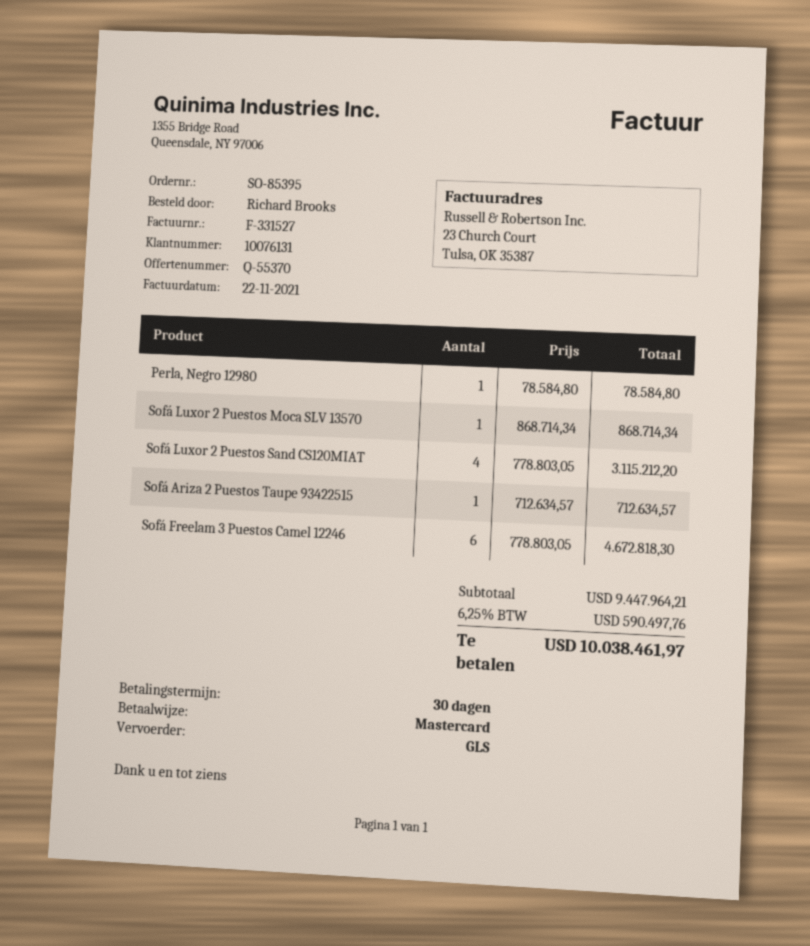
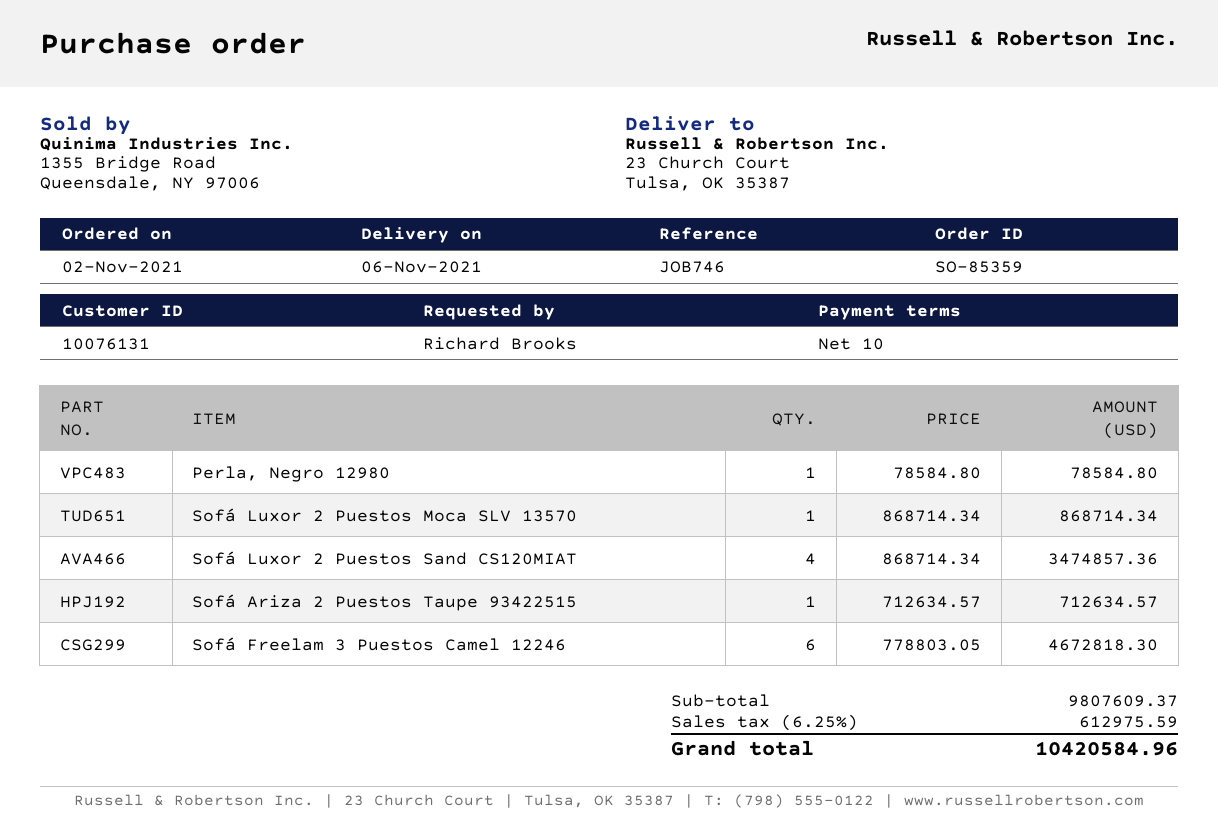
order number: SO-85395 -> SO-85359
payment terms: 30 days -> 10 days
Sofá Luxor 2 Puestos Sand CS120MIAT: 4 x 778803.05 = 3115212.20 -> 4 x 868714.34 = 3474857.36
subtotal: 9447964.21 -> 9807609.37
tax: 6.25% = 590497.76 -> 6.25% = 612975.59
total: 10038461.97 -> 10420584.96

